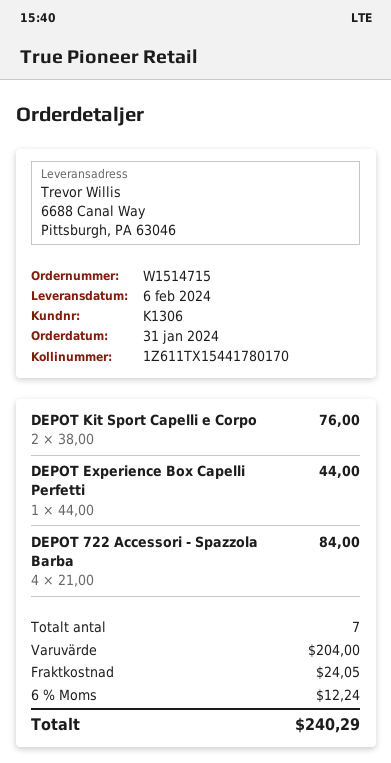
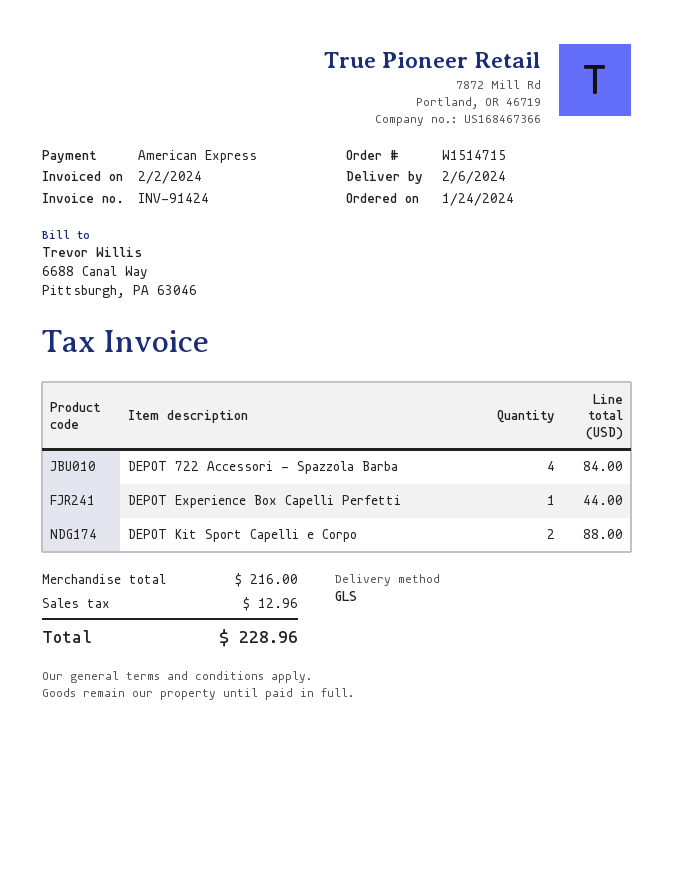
order date: 2024-01-31 -> 2024-01-24
DEPOT Kit Sport Capelli e Corpo: 2 for 76.00 -> 2 for 88.00
subtotal: 204.00 -> 216.00
shipping: 24.05 -> none
tax: 12.24 -> 12.96
total: 240.29 -> 228.96

